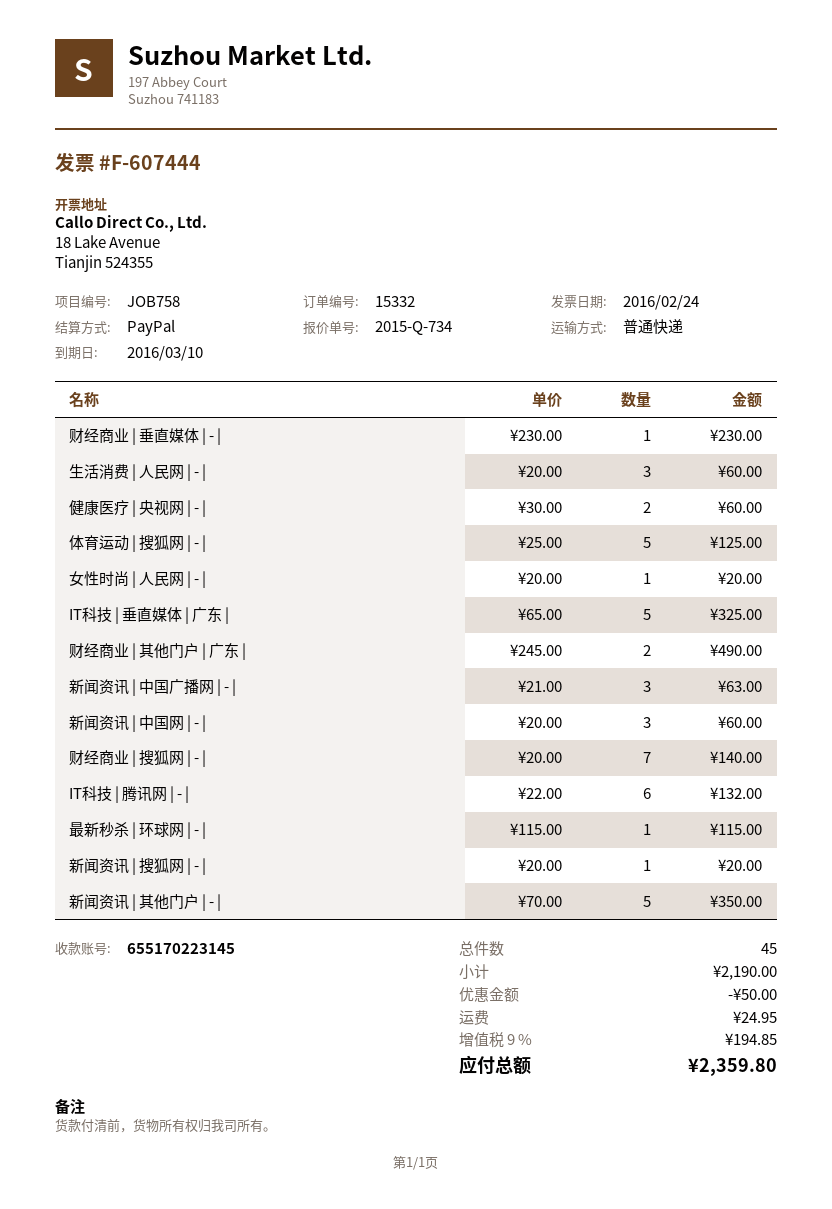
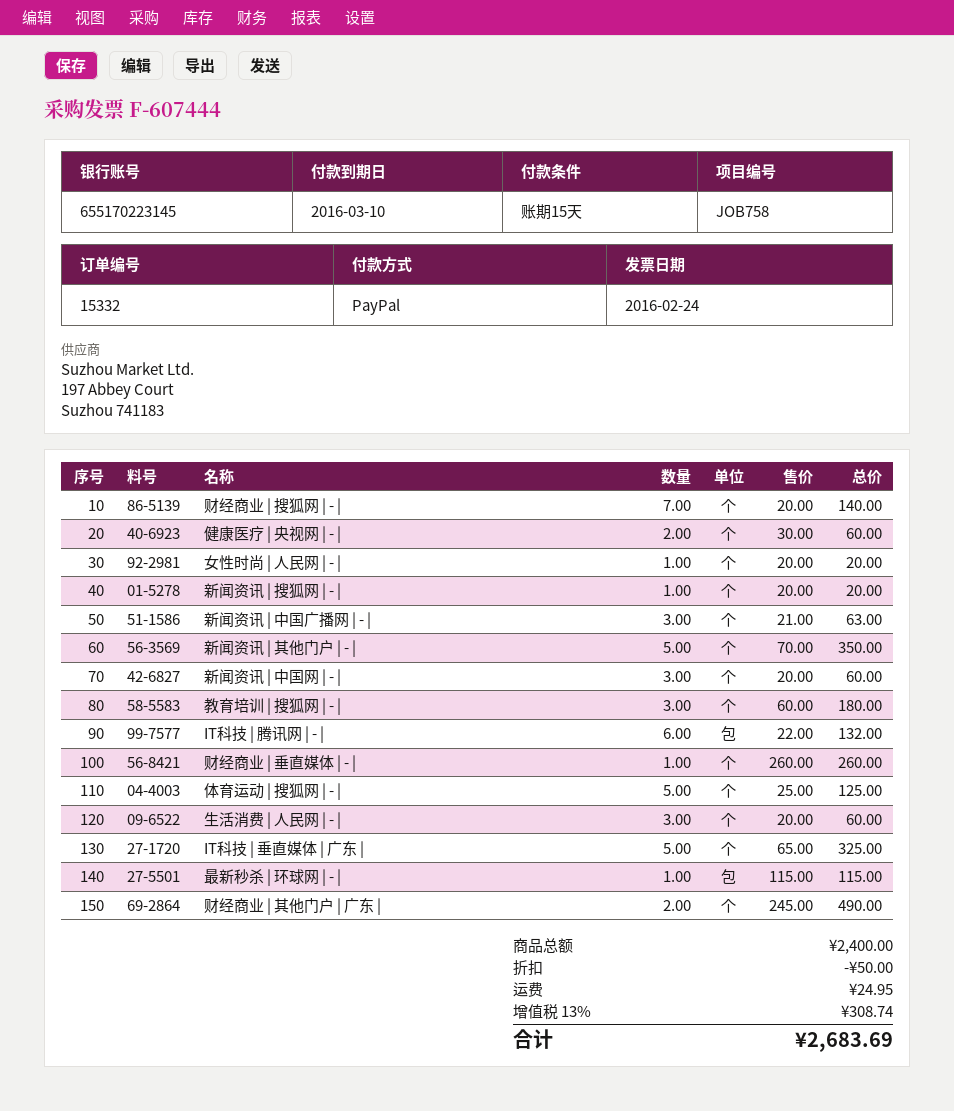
财经商业 | 垂直媒体 | - |: 1 x 230.00 = 230.00 -> 1 x 260.00 = 260.00
教育培训 | 搜狐网 | - |: none -> 3 x 60.00 = 180.00
subtotal: 2190.00 -> 2400.00
tax: 9% = 194.85 -> 13% = 308.74
total: 2359.80 -> 2683.69

